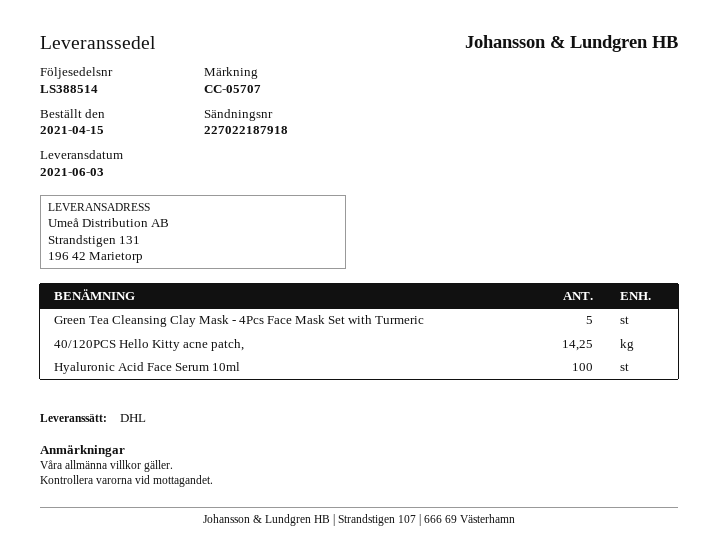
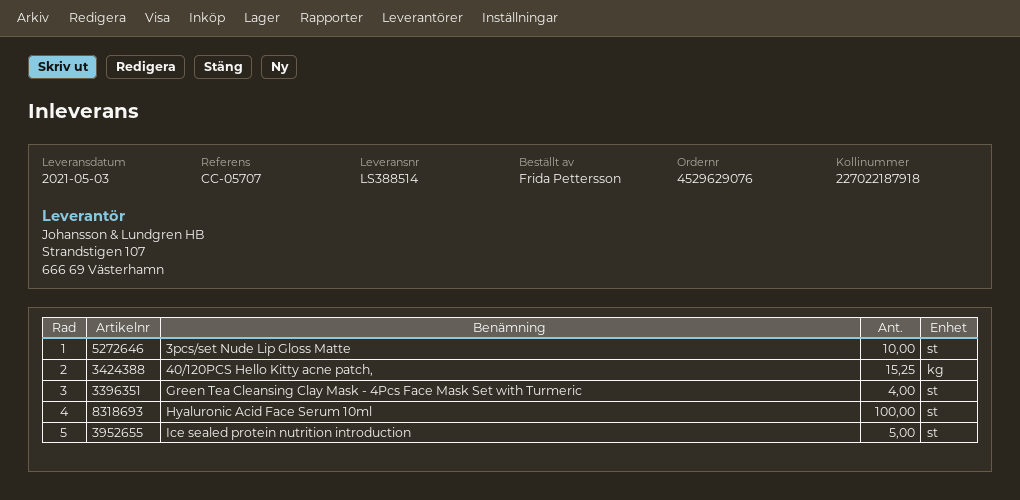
delivery date: 2021-06-03 -> 2021-05-03
Green Tea Cleansing Clay Mask - 4Pcs Face Mask Set with Turmeric: 5 -> 4
40/120PCS Hello Kitty acne patch,: 14.25 -> 15.25
3pcs/set Nude Lip Gloss Matte: none -> 10
Ice sealed protein nutrition introduction: none -> 5

